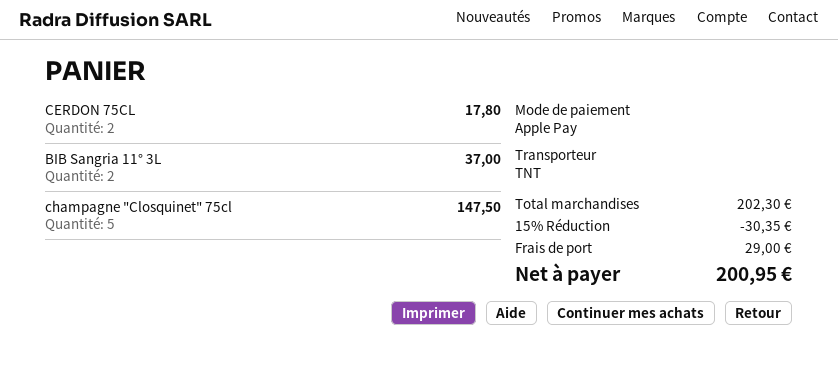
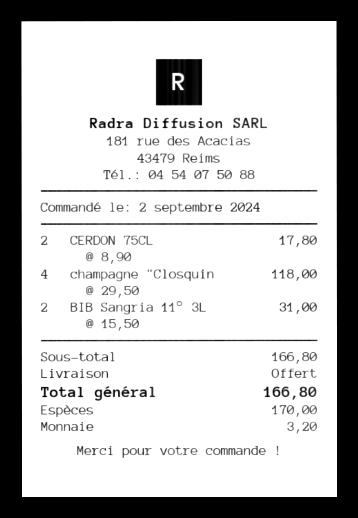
payment method: Apple Pay -> cash
BIB Sangria 11° 3L: 2 for 37.00 -> 2 for 31.00
champagne "Closquinet" 75cl: 5 for 147.50 -> 4 for 118.00
subtotal: 202.30 -> 166.80
discount: 15% = 30.35 -> none
shipping: 29.00 -> 0.00
total: 200.95 -> 166.80

